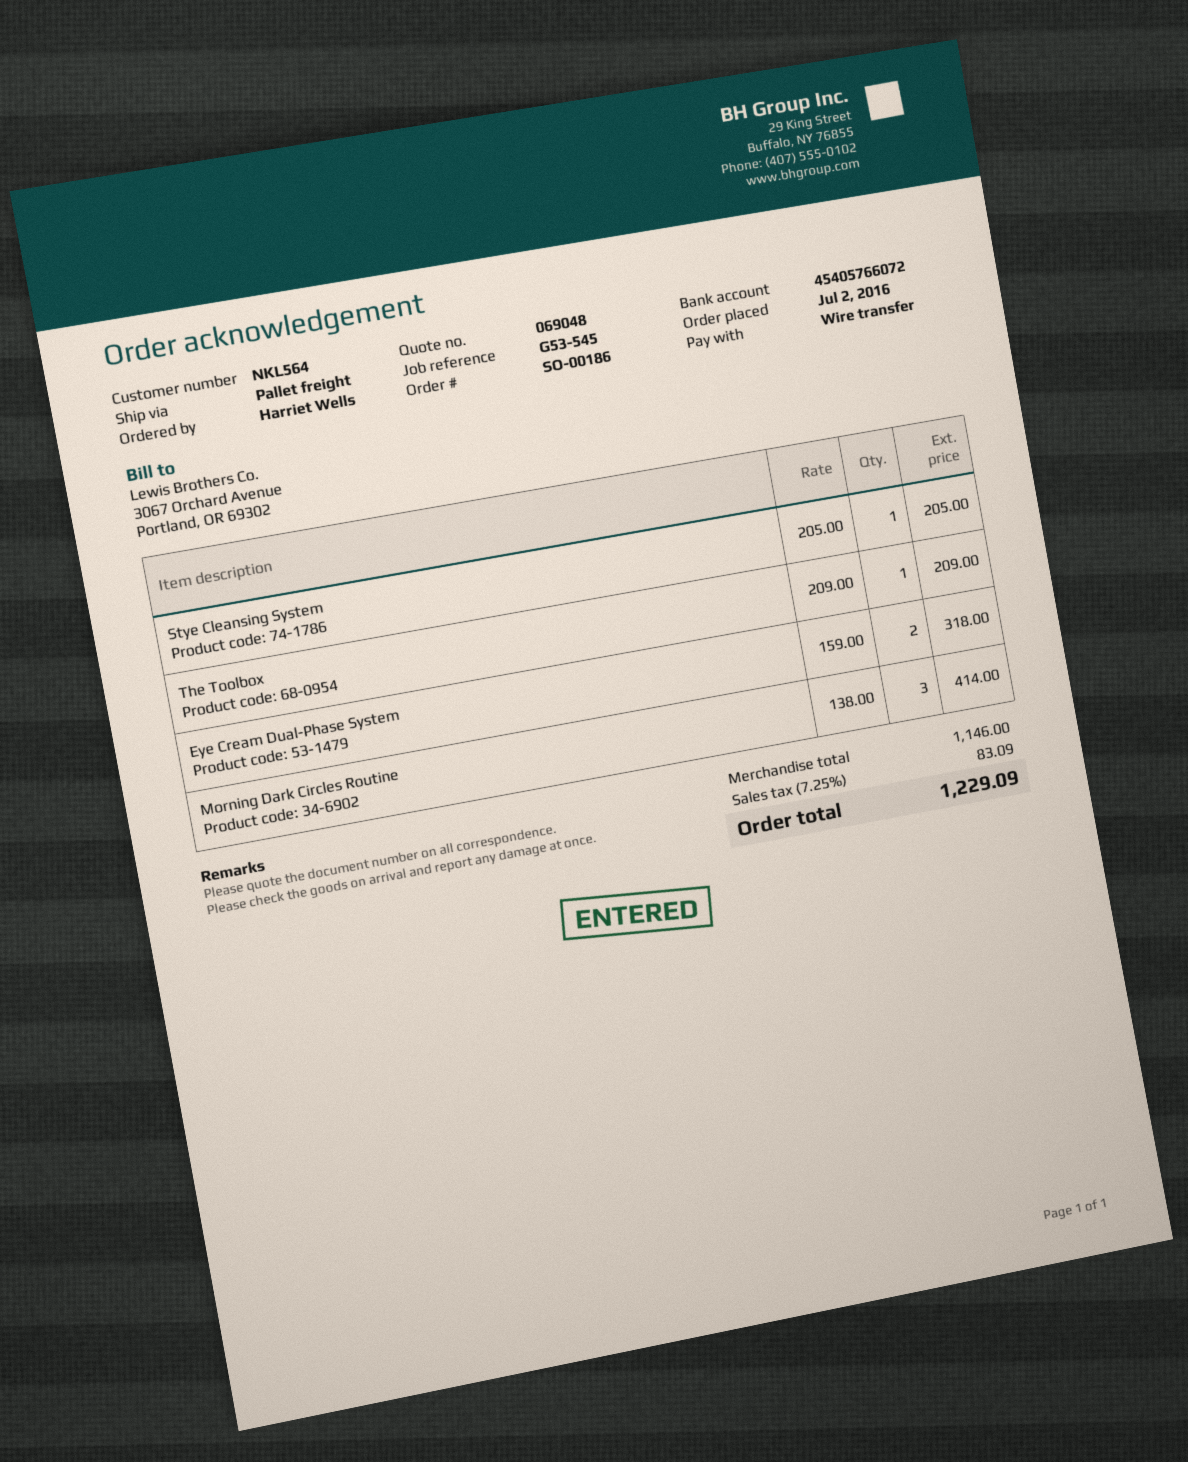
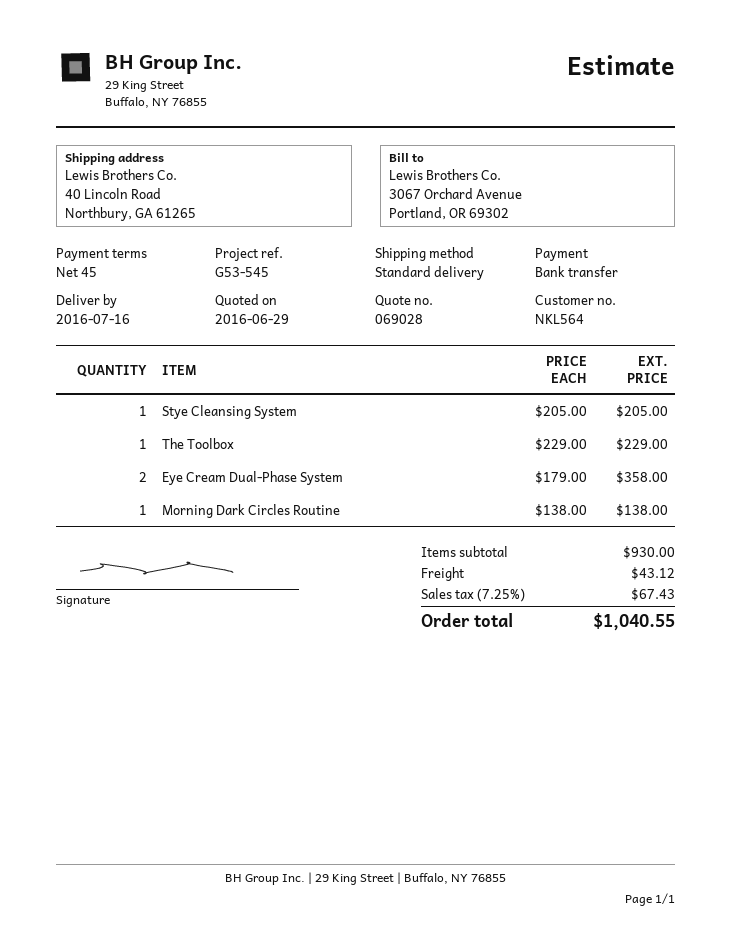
quote number: 069048 -> 069028
shipping method: pallet freight -> standard
The Toolbox: 1 x 209.00 = 209.00 -> 1 x 229.00 = 229.00
Eye Cream Dual-Phase System: 2 x 159.00 = 318.00 -> 2 x 179.00 = 358.00
Morning Dark Circles Routine: 3 x 138.00 = 414.00 -> 1 x 138.00 = 138.00
subtotal: 1146.00 -> 930.00
shipping: none -> 43.12
tax: 7.25% = 83.09 -> 7.25% = 67.43
total: 1229.09 -> 1040.55

